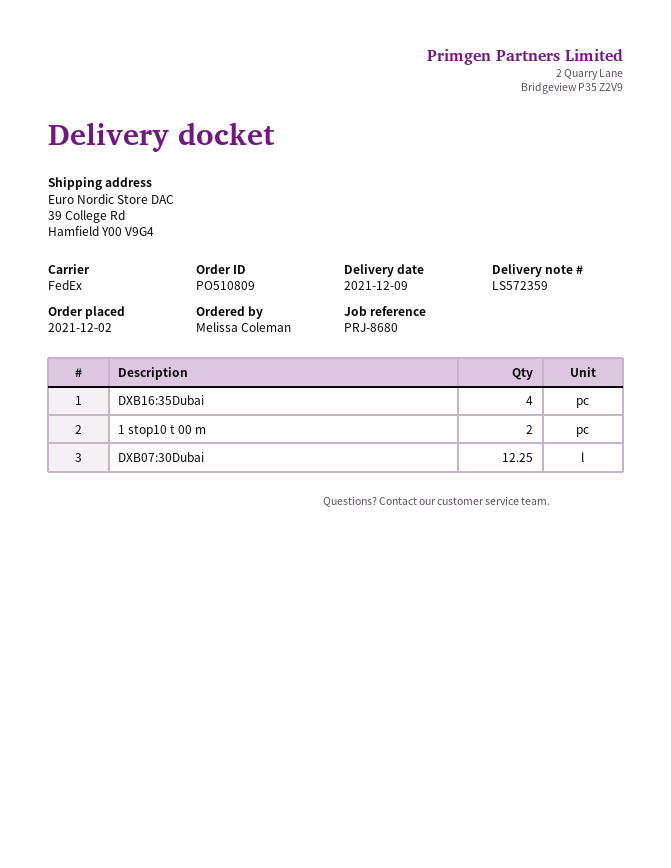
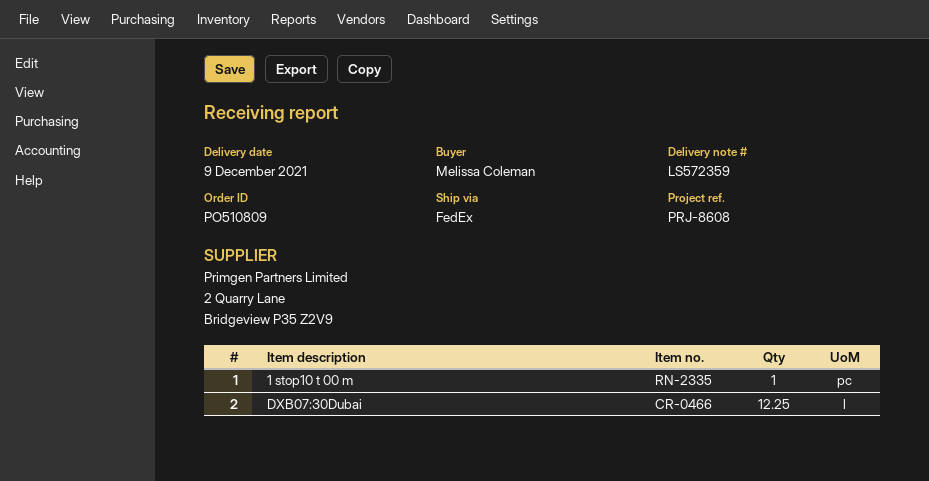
reference: PRJ-8680 -> PRJ-8608
DXB16:35Dubai: 4 -> none
1 stop10 t 00 m: 2 -> 1

